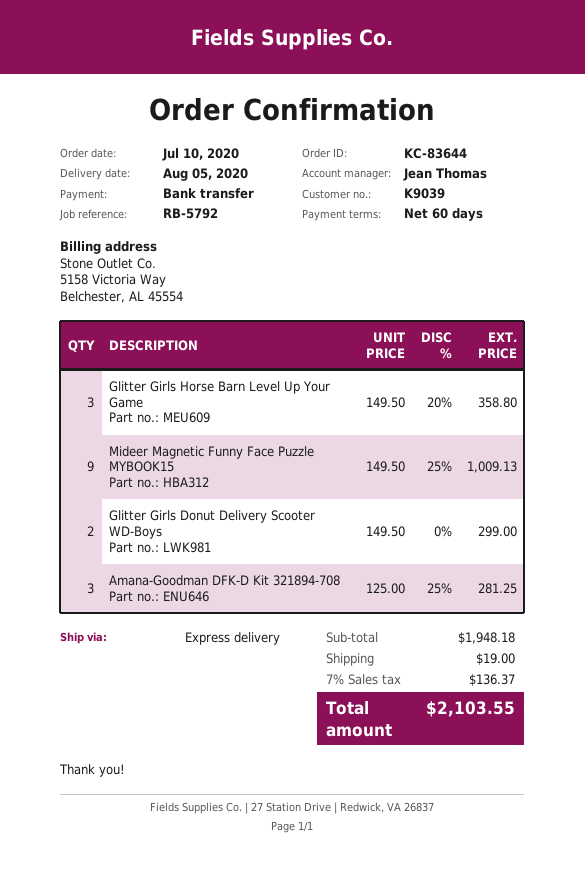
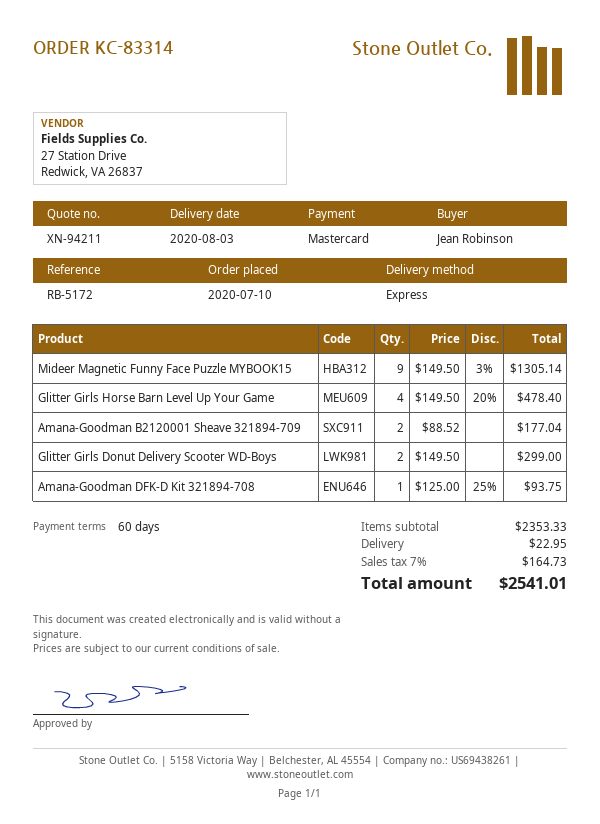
order number: KC-83644 -> KC-83314
delivery date: 2020-08-05 -> 2020-08-03
reference: RB-5792 -> RB-5172
payment method: bank transfer -> Mastercard
Glitter Girls Horse Barn Level Up Your Game: 3 x 149.50 - 20% = 358.80 -> 4 x 149.50 - 20% = 478.40
Mideer Magnetic Funny Face Puzzle MYBOOK15: 9 x 149.50 - 25% = 1009.13 -> 9 x 149.50 - 3% = 1305.14
Amana-Goodman DFK-D Kit 321894-708: 3 x 125.00 - 25% = 281.25 -> 1 x 125.00 - 25% = 93.75
Amana-Goodman B2120001 Sheave 321894-709: none -> 2 x 88.52 = 177.04
subtotal: 1948.18 -> 2353.33
shipping: 19.00 -> 22.95
tax: 7% = 136.37 -> 7% = 164.73
total: 2103.55 -> 2541.01

